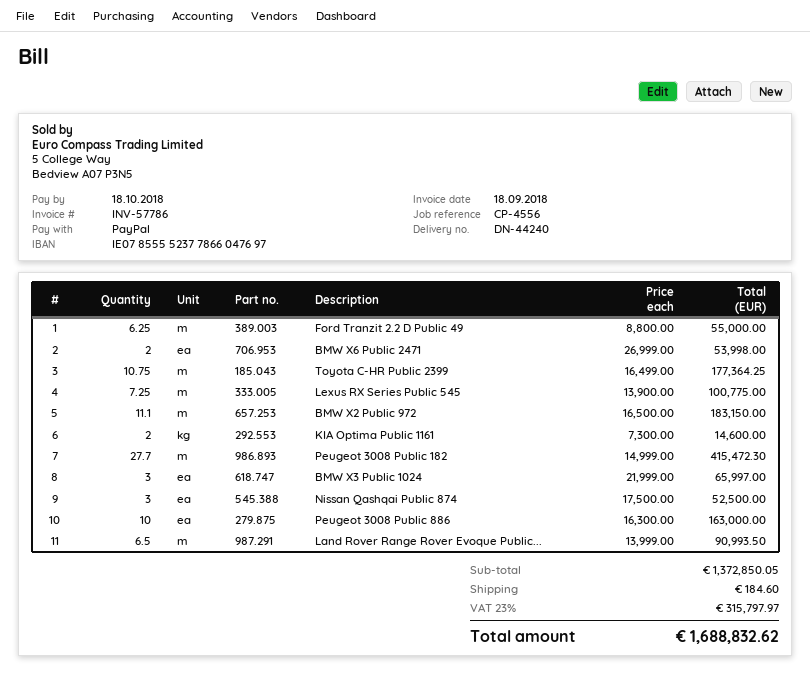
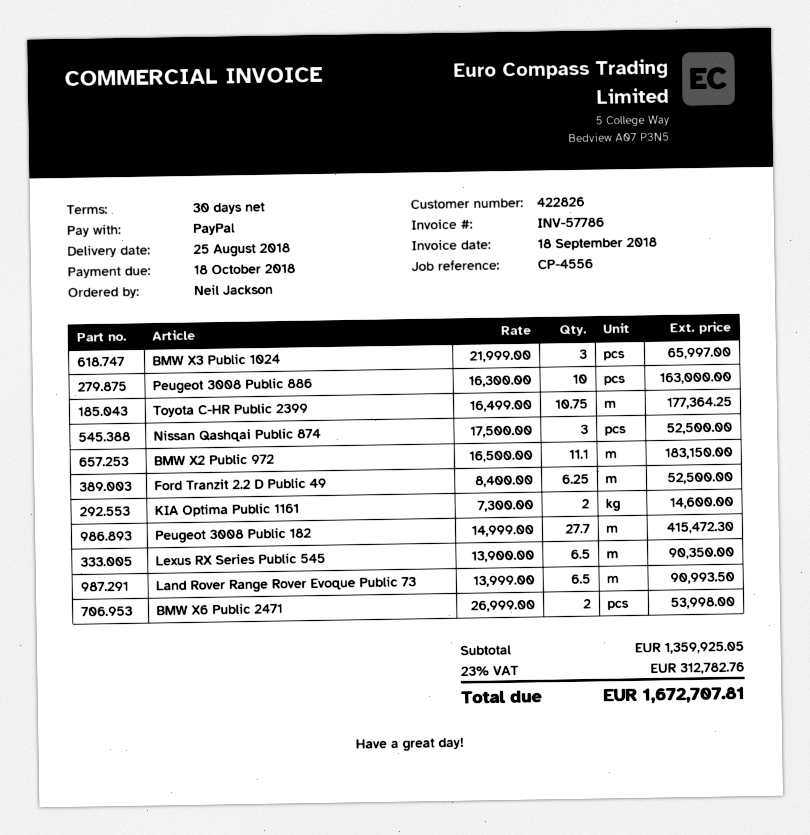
Ford Tranzit 2.2 D Public 49: 6.25 x 8800.00 = 55000.00 -> 6.25 x 8400.00 = 52500.00
Lexus RX Series Public 545: 7.25 x 13900.00 = 100775.00 -> 6.5 x 13900.00 = 90350.00
subtotal: 1372850.05 -> 1359925.05
shipping: 184.60 -> none
tax: 23% = 315797.97 -> 23% = 312782.76
total: 1688832.62 -> 1672707.81

